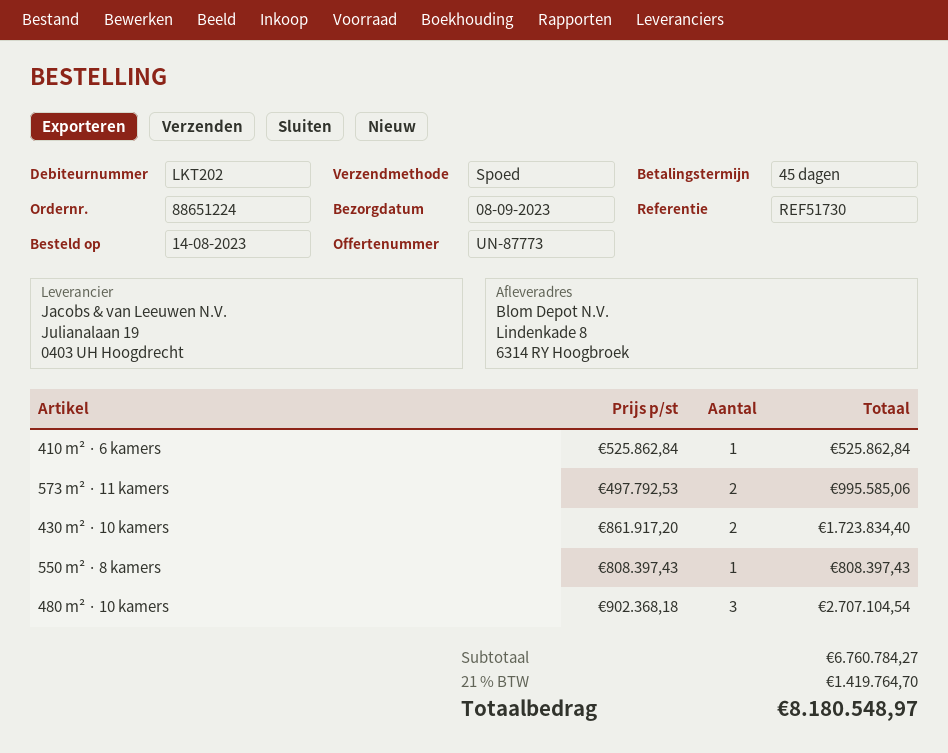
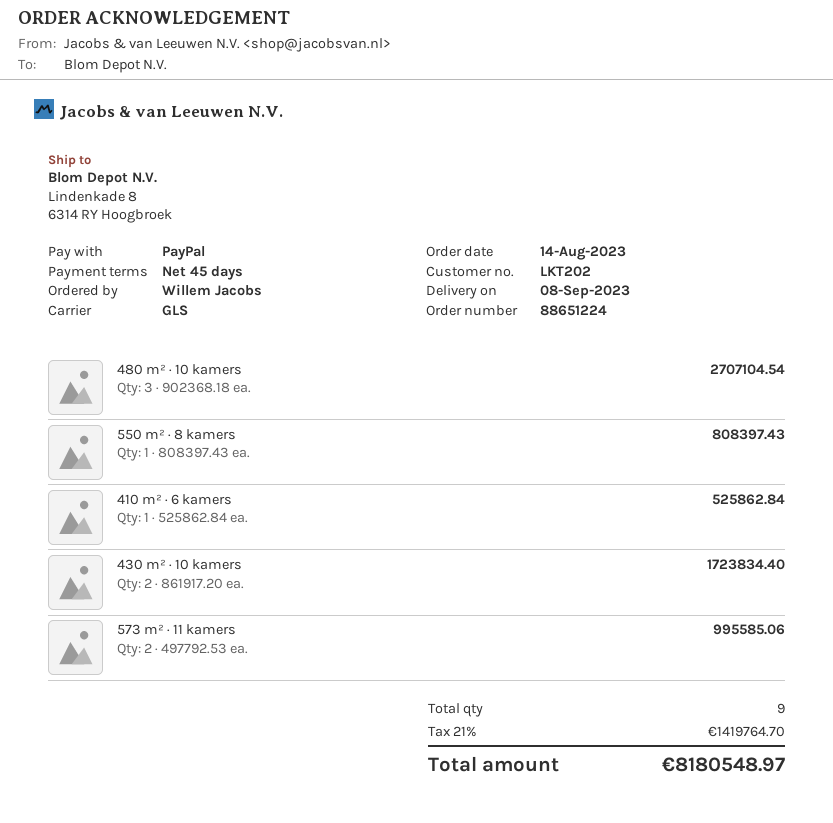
shipping method: express -> GLS

